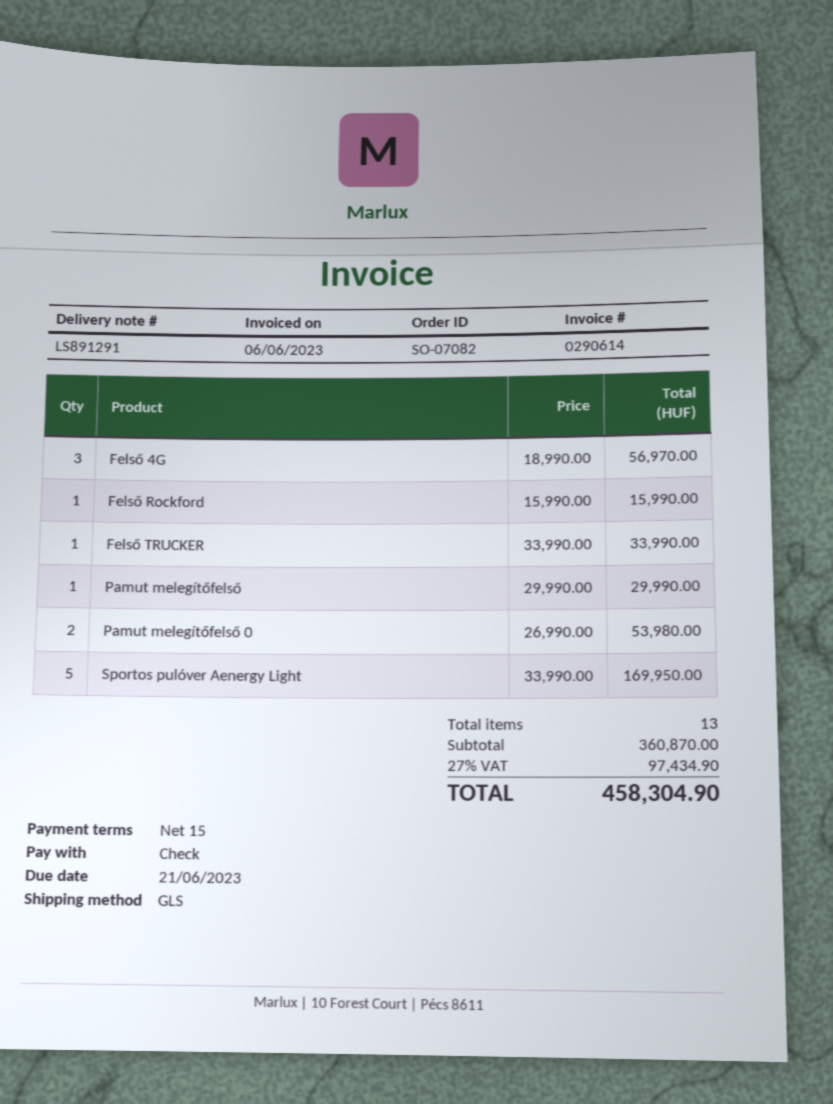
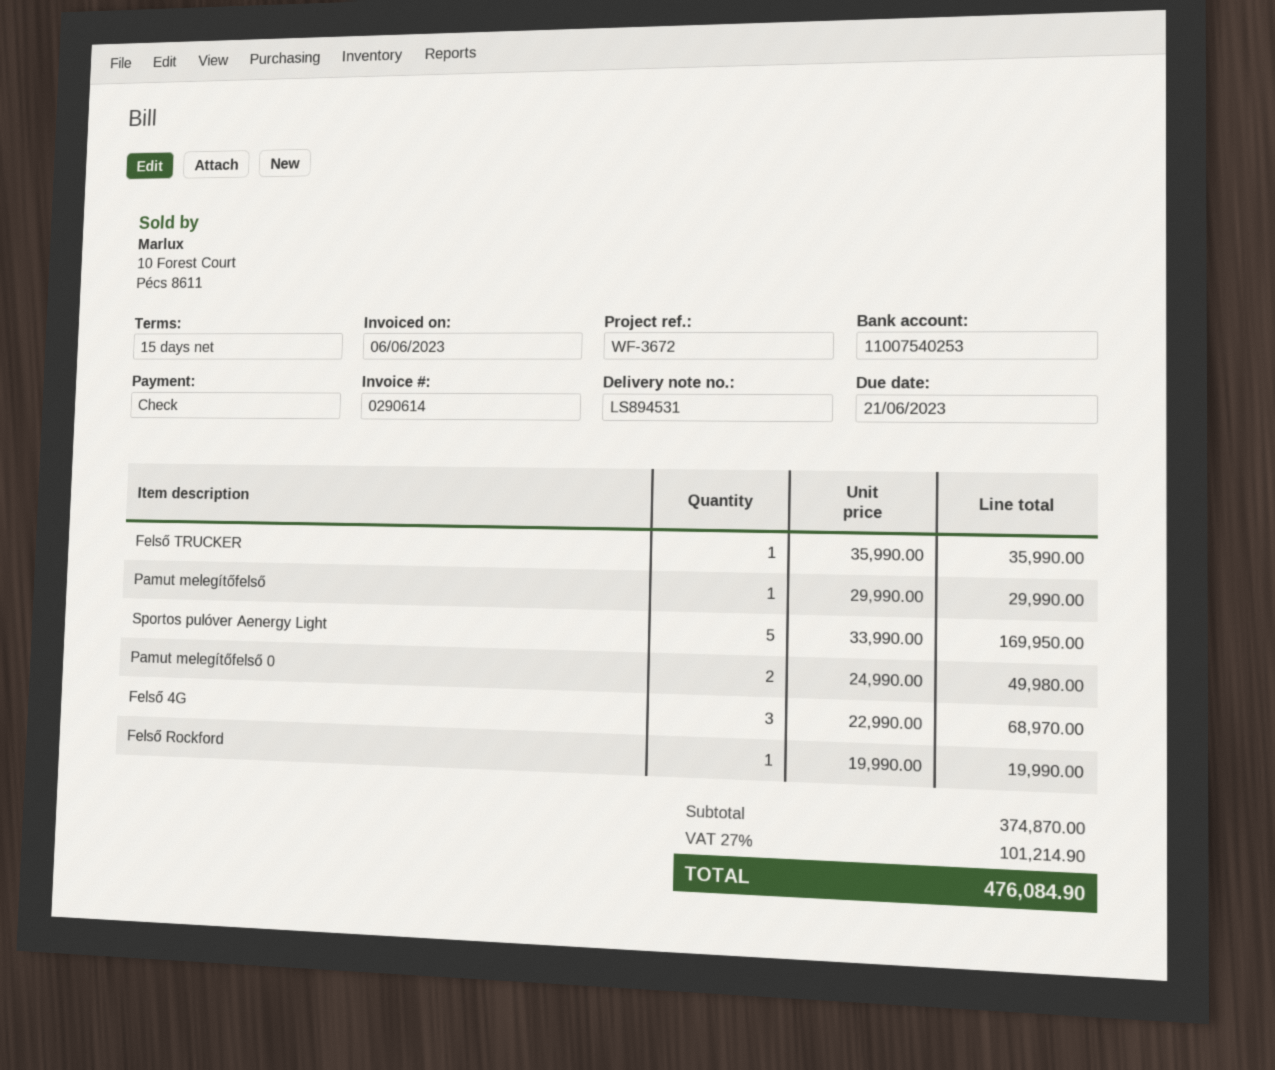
delivery note number: LS891291 -> LS894531
Felső 4G: 3 x 18990.00 = 56970.00 -> 3 x 22990.00 = 68970.00
Felső Rockford: 1 x 15990.00 = 15990.00 -> 1 x 19990.00 = 19990.00
Felső TRUCKER: 1 x 33990.00 = 33990.00 -> 1 x 35990.00 = 35990.00
Pamut melegítőfelső 0: 2 x 26990.00 = 53980.00 -> 2 x 24990.00 = 49980.00
subtotal: 360870.00 -> 374870.00
tax: 27% = 97434.90 -> 27% = 101214.90
total: 458304.90 -> 476084.90

